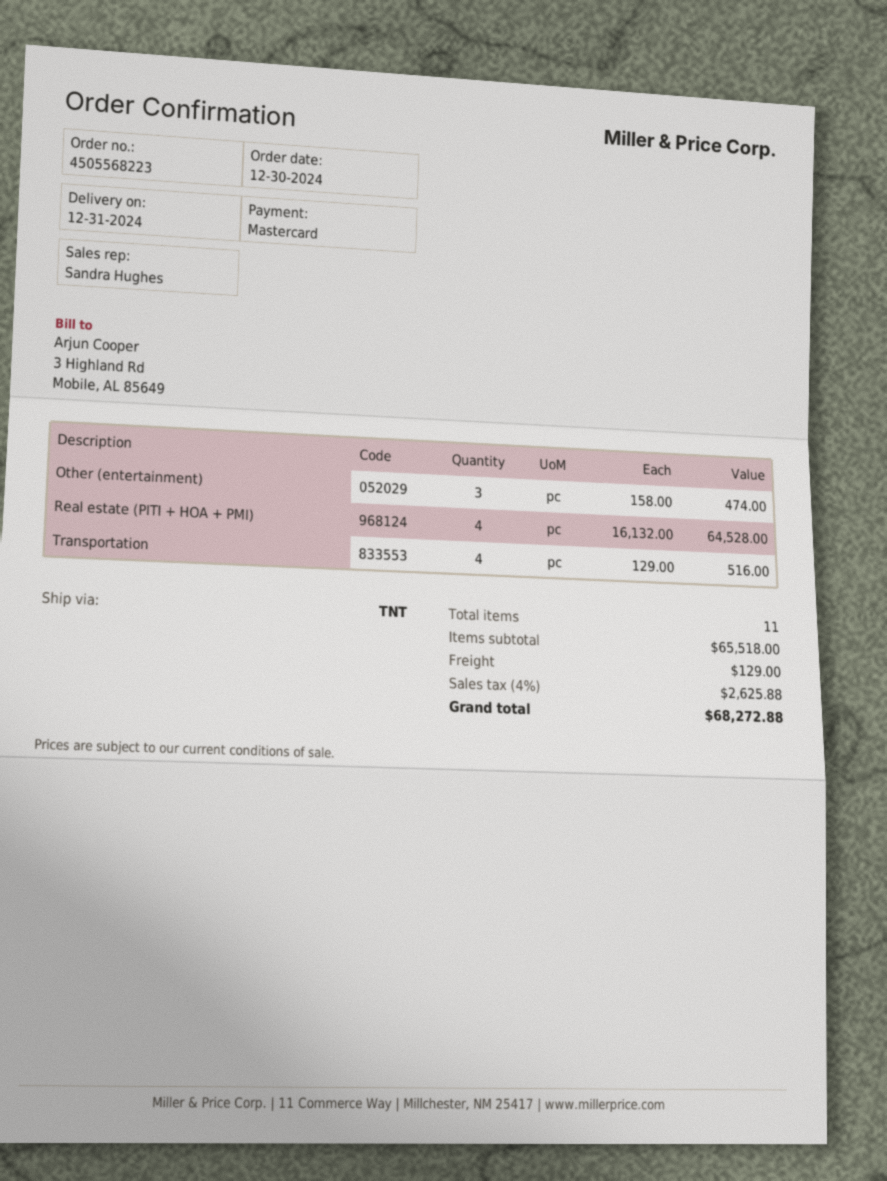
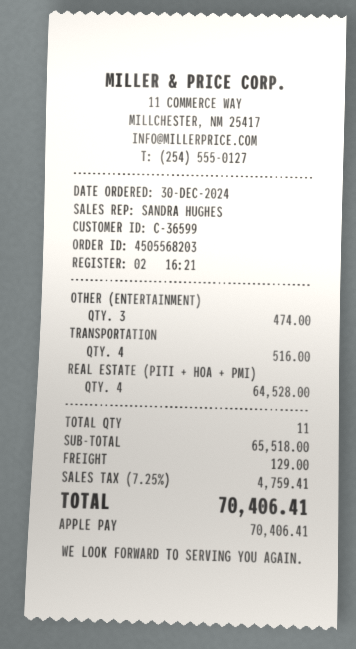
order number: 4505568223 -> 4505568203
payment method: Mastercard -> Apple Pay
tax: 4% = 2625.88 -> 7.25% = 4759.41
total: 68272.88 -> 70406.41

